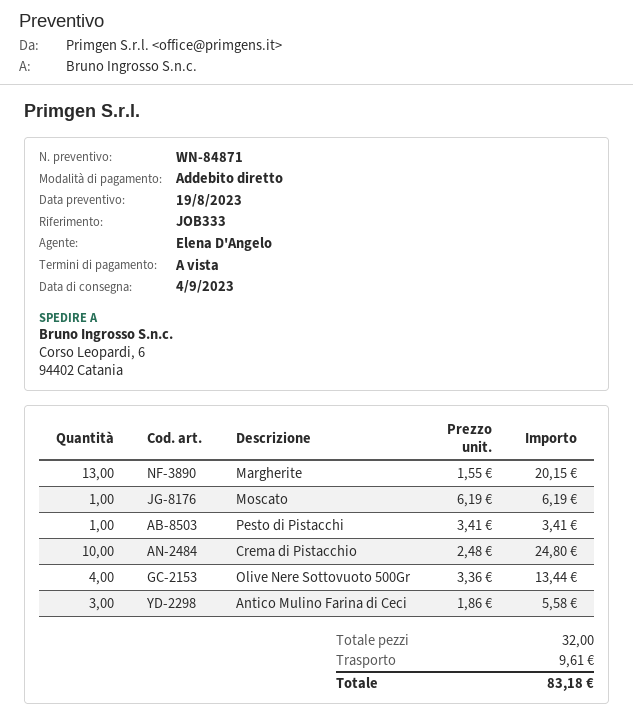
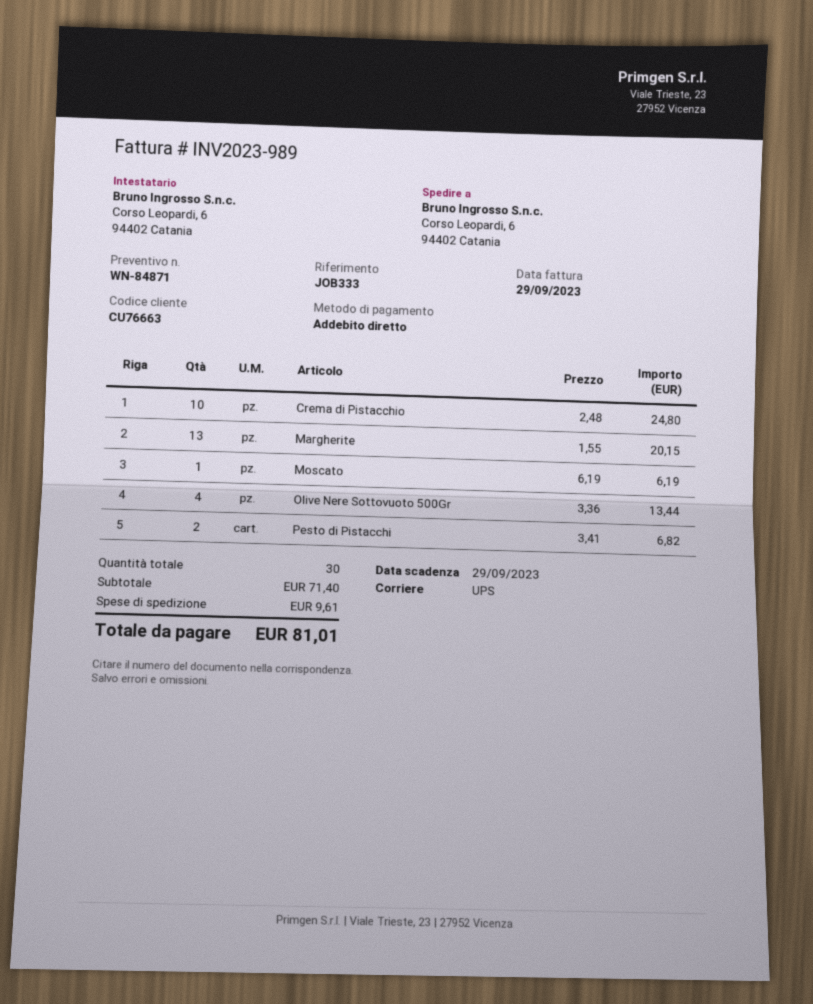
Pesto di Pistacchi: 1 x 3.41 = 3.41 -> 2 x 3.41 = 6.82
Antico Mulino Farina di Ceci: 3 x 1.86 = 5.58 -> none
total quantity: 32 -> 30
total: 83.18 -> 81.01

